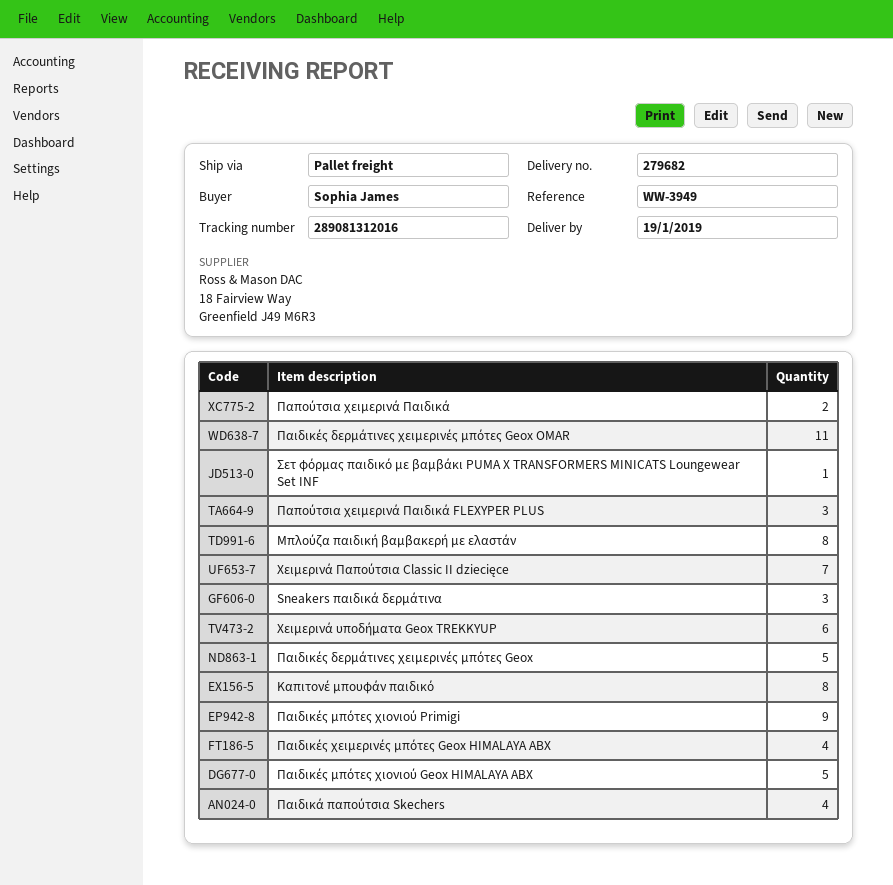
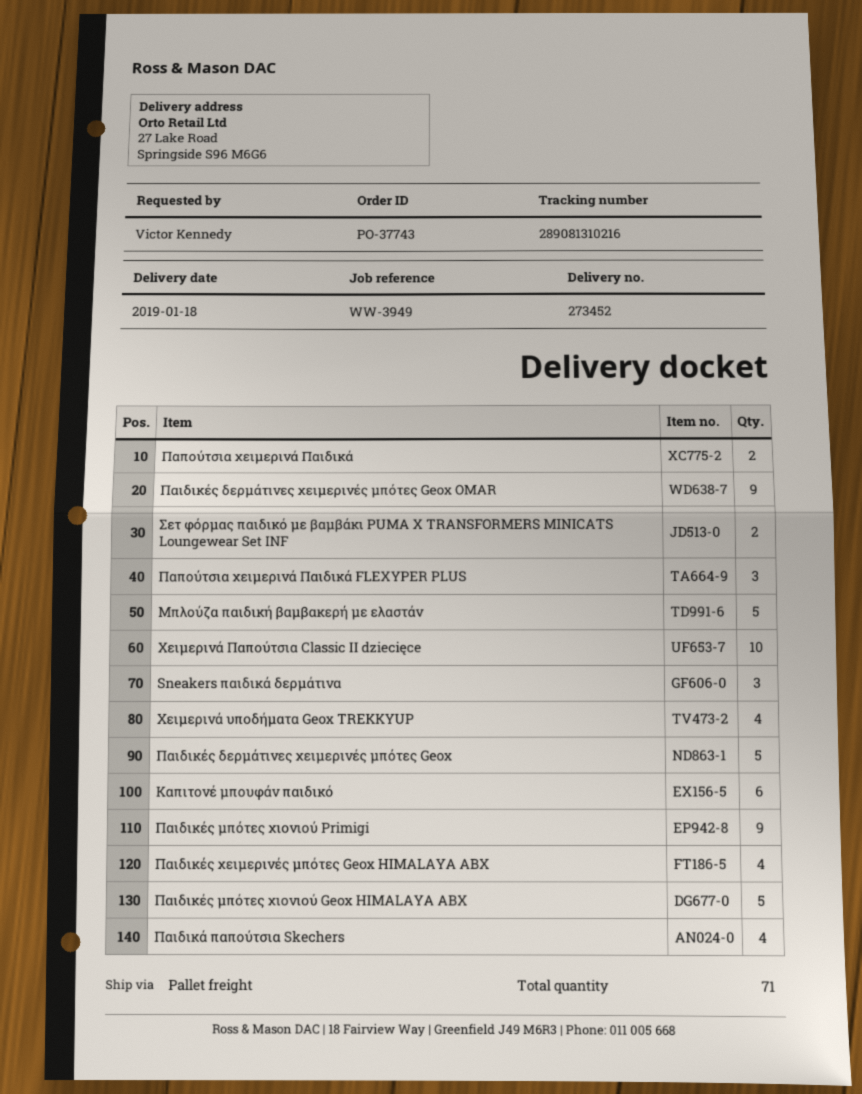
delivery note number: 279682 -> 273452
delivery date: 2019-01-19 -> 2019-01-18
ordered by: Sophia James -> Victor Kennedy
tracking number: 289081312016 -> 289081310216
Παιδικές δερμάτινες χειμερινές μπότες Geox OMAR: 11 -> 9
Σετ φόρμας παιδικό με βαμβάκι PUMA X TRANSFORMERS MINICATS Loungewear Set INF: 1 -> 2
Μπλούζα παιδική βαμβακερή με ελαστάν: 8 -> 5
Χειμερινά Παπούτσια Classic II dziecięce: 7 -> 10
Χειμερινά υποδήματα Geox TREKKYUP: 6 -> 4
Καπιτονέ μπουφάν παιδικό: 8 -> 6

